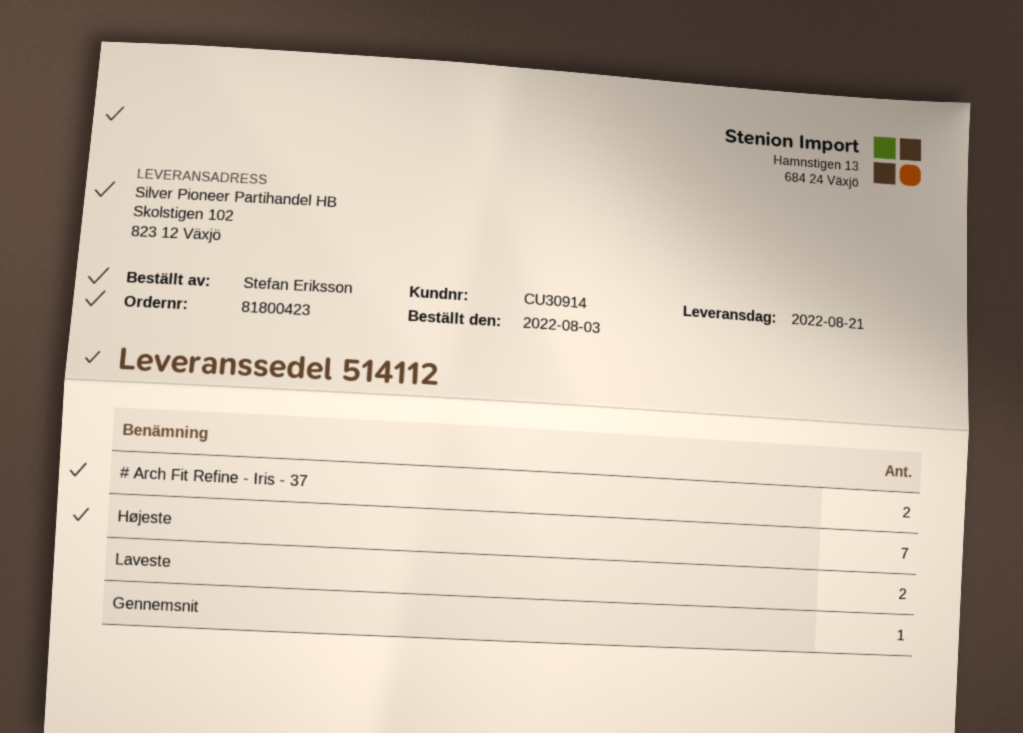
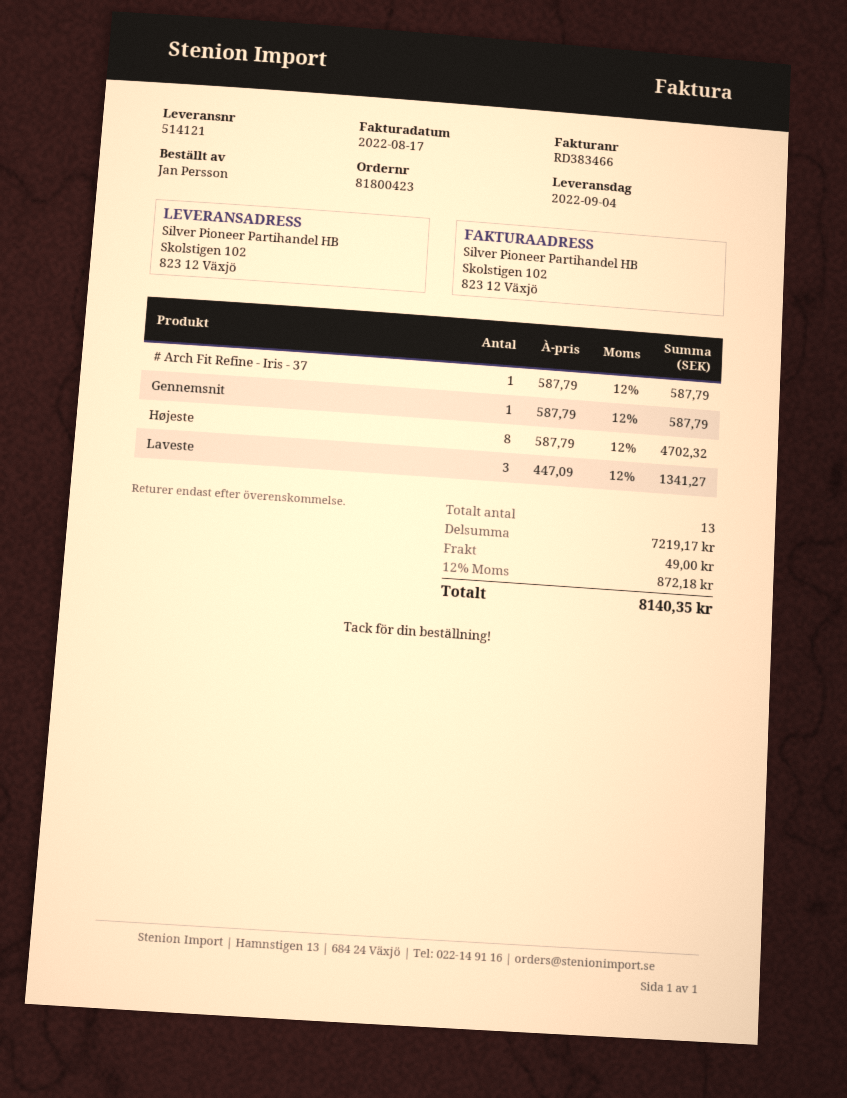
delivery note number: 514112 -> 514121
delivery date: 2022-08-21 -> 2022-09-04
ordered by: Stefan Eriksson -> Jan Persson
# Arch Fit Refine - Iris - 37: 2 -> 1
Højeste: 7 -> 8
Laveste: 2 -> 3

